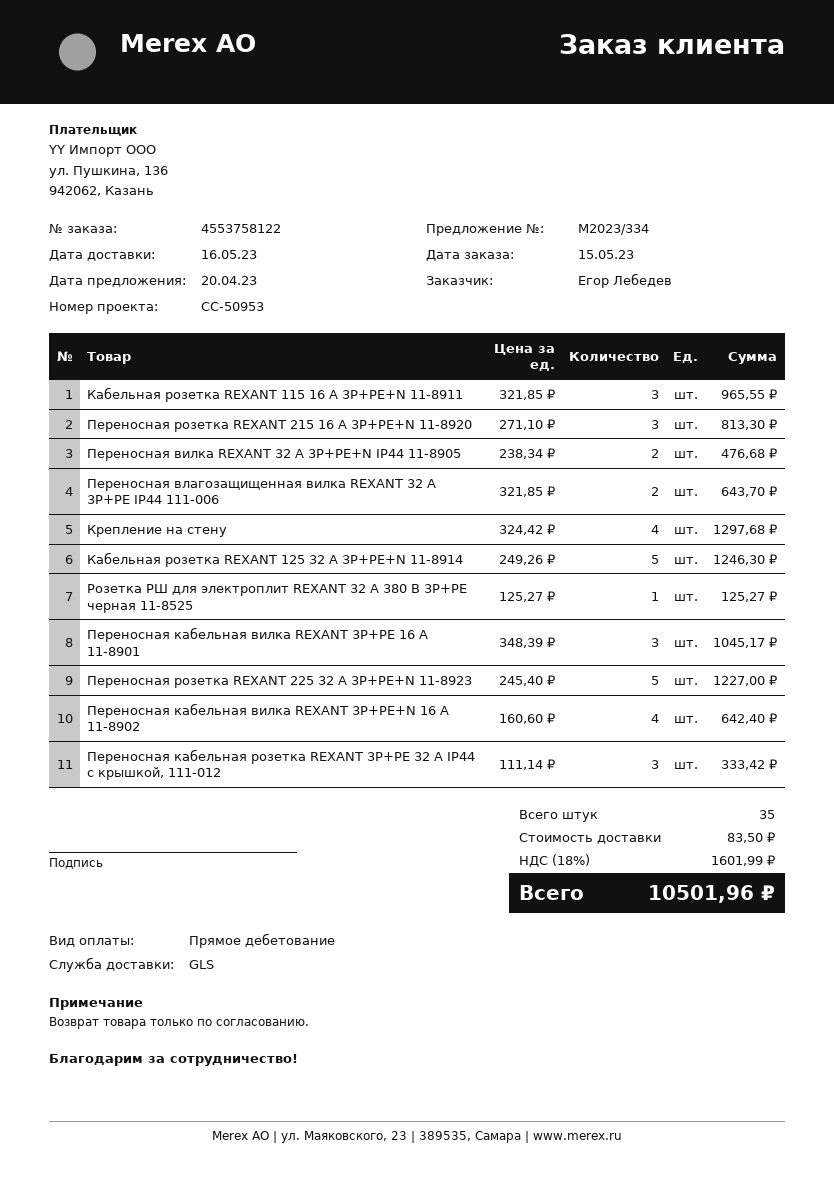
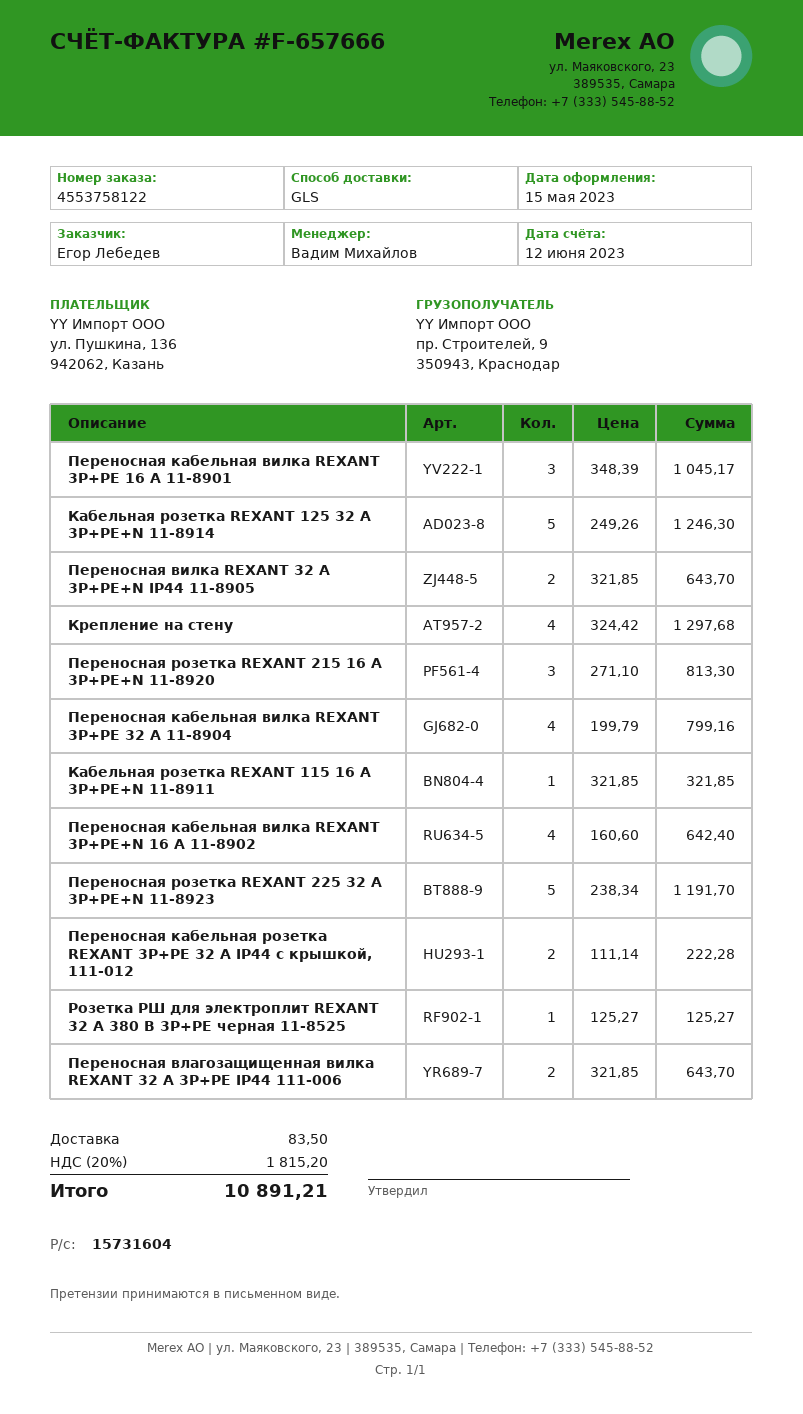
Кабельная розетка REXANT 115 16 А 3Р+РЕ+N 11-8911: 3 x 321.85 = 965.55 -> 1 x 321.85 = 321.85
Переносная вилка REXANT 32 А 3Р+РЕ+N IP44 11-8905: 2 x 238.34 = 476.68 -> 2 x 321.85 = 643.70
Переносная розетка REXANT 225 32 А 3Р+РЕ+N 11-8923: 5 x 245.40 = 1227.00 -> 5 x 238.34 = 1191.70
Переносная кабельная розетка REXANT 3Р+РЕ 32 А IP44 с крышкой, 111-012: 3 x 111.14 = 333.42 -> 2 x 111.14 = 222.28
Переносная кабельная вилка REXANT 3Р+РЕ 32 А 11-8904: none -> 4 x 199.79 = 799.16
tax: 18% = 1601.99 -> 20% = 1815.20
total: 10501.96 -> 10891.21

